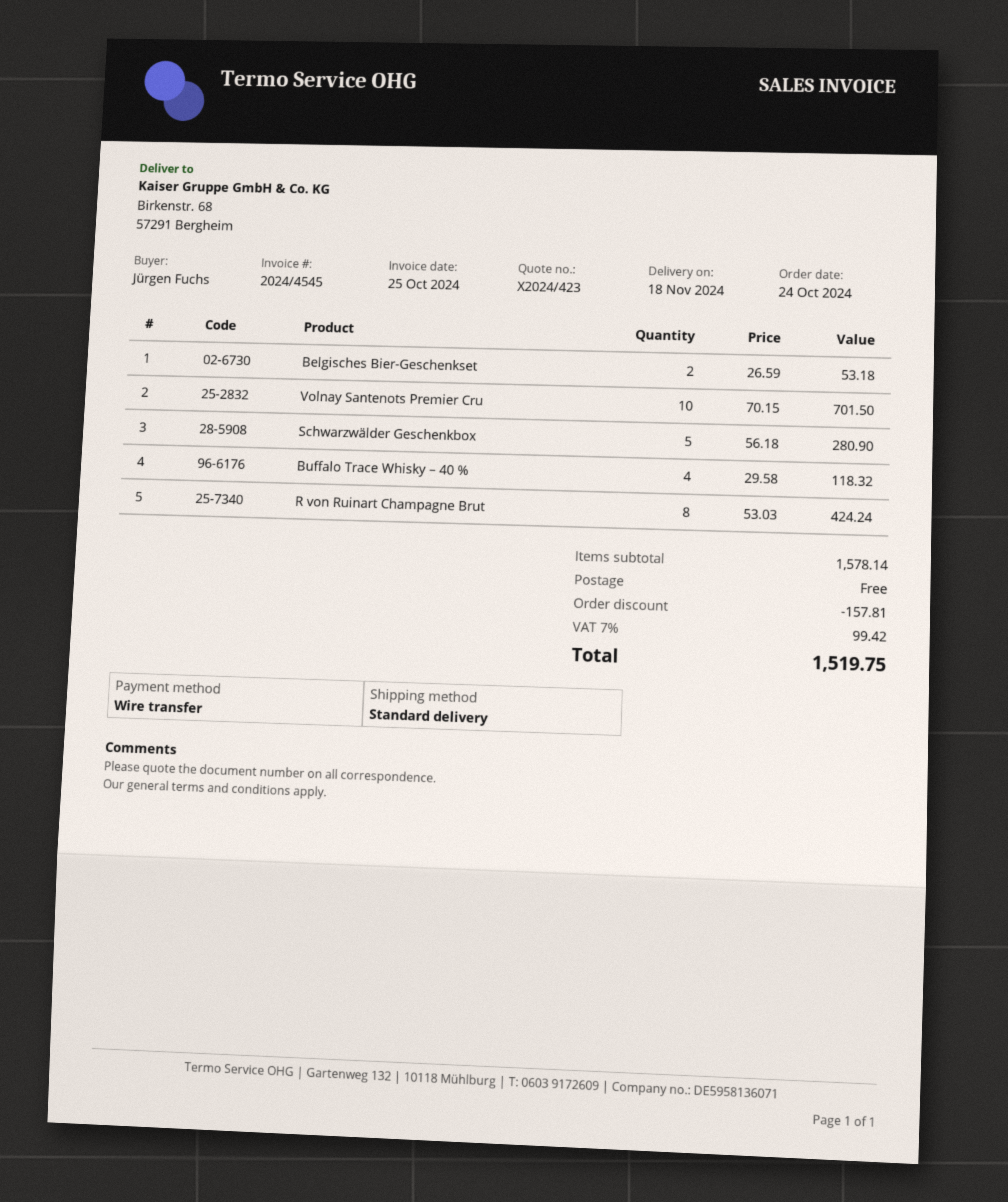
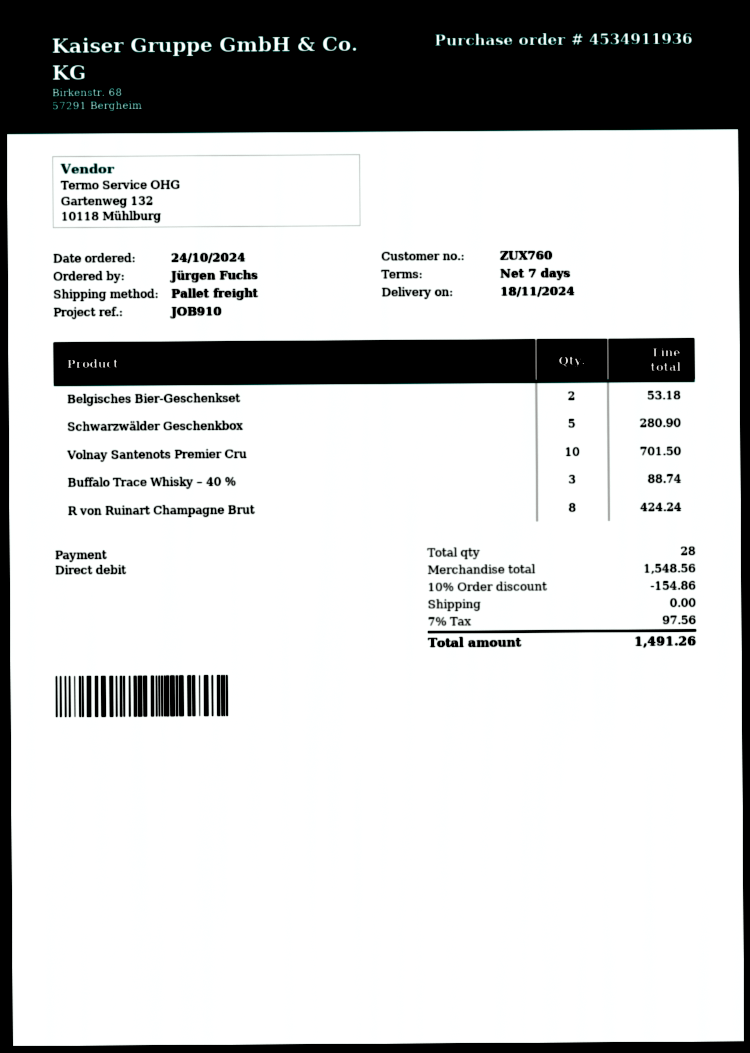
payment method: bank transfer -> direct debit
shipping method: standard -> pallet freight
Buffalo Trace Whisky – 40 %: 4 for 118.32 -> 3 for 88.74
subtotal: 1578.14 -> 1548.56
discount: 157.81 -> 154.86
tax: 7% = 99.42 -> 7% = 97.56
total: 1519.75 -> 1491.26

